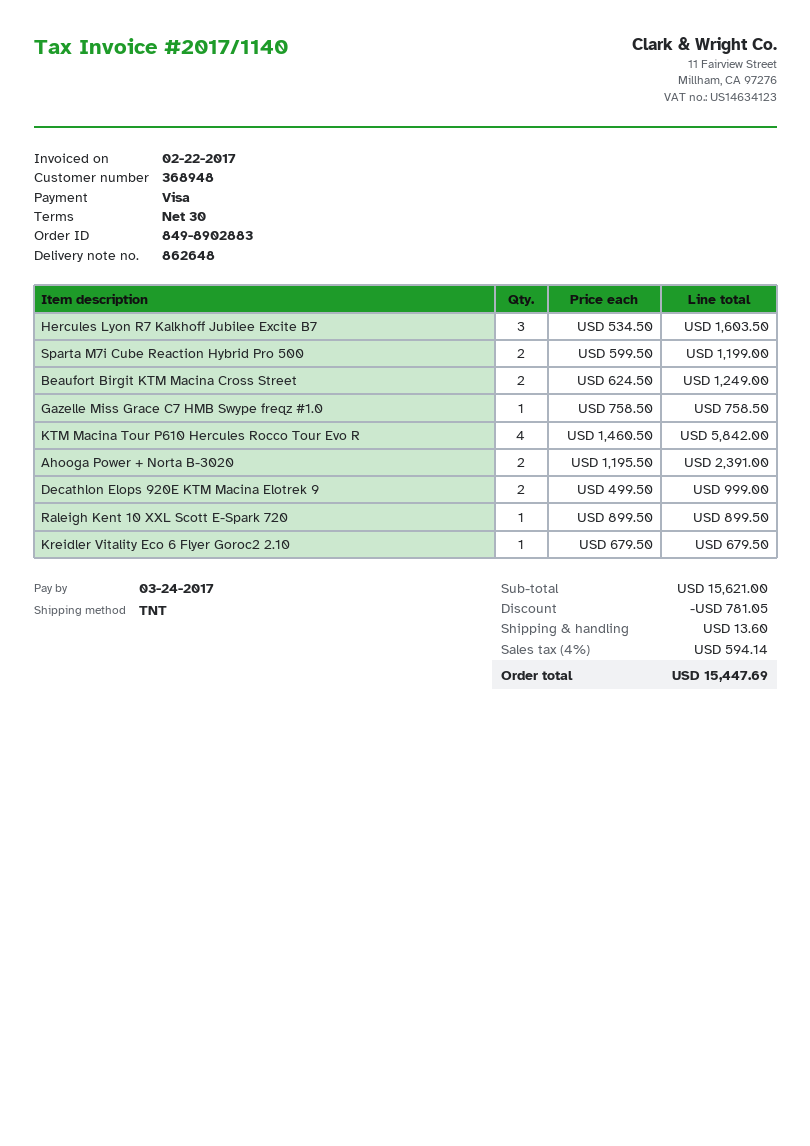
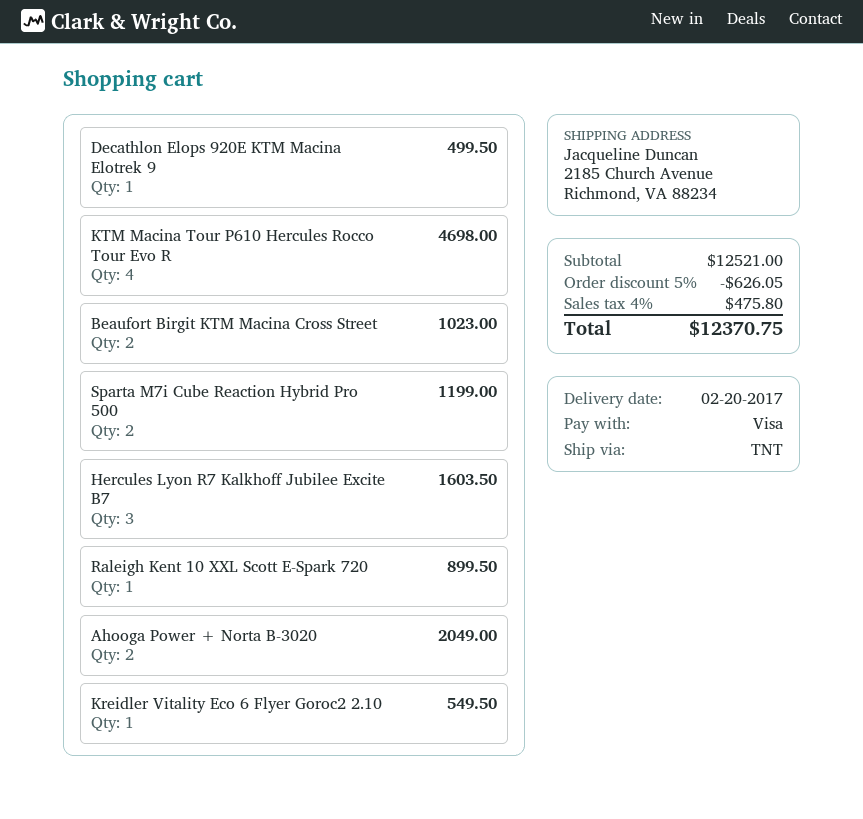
Beaufort Birgit KTM Macina Cross Street: 2 for 1249.00 -> 2 for 1023.00
Gazelle Miss Grace C7 HMB Swype freqz #1.0: 1 for 758.50 -> none
KTM Macina Tour P610 Hercules Rocco Tour Evo R: 4 for 5842.00 -> 4 for 4698.00
Ahooga Power + Norta B-3020: 2 for 2391.00 -> 2 for 2049.00
Decathlon Elops 920E KTM Macina Elotrek 9: 2 for 999.00 -> 1 for 499.50
Kreidler Vitality Eco 6 Flyer Goroc2 2.10: 1 for 679.50 -> 1 for 549.50
subtotal: 15621.00 -> 12521.00
discount: 781.05 -> 626.05
shipping: 13.60 -> none
tax: 4% = 594.14 -> 4% = 475.80
total: 15447.69 -> 12370.75

